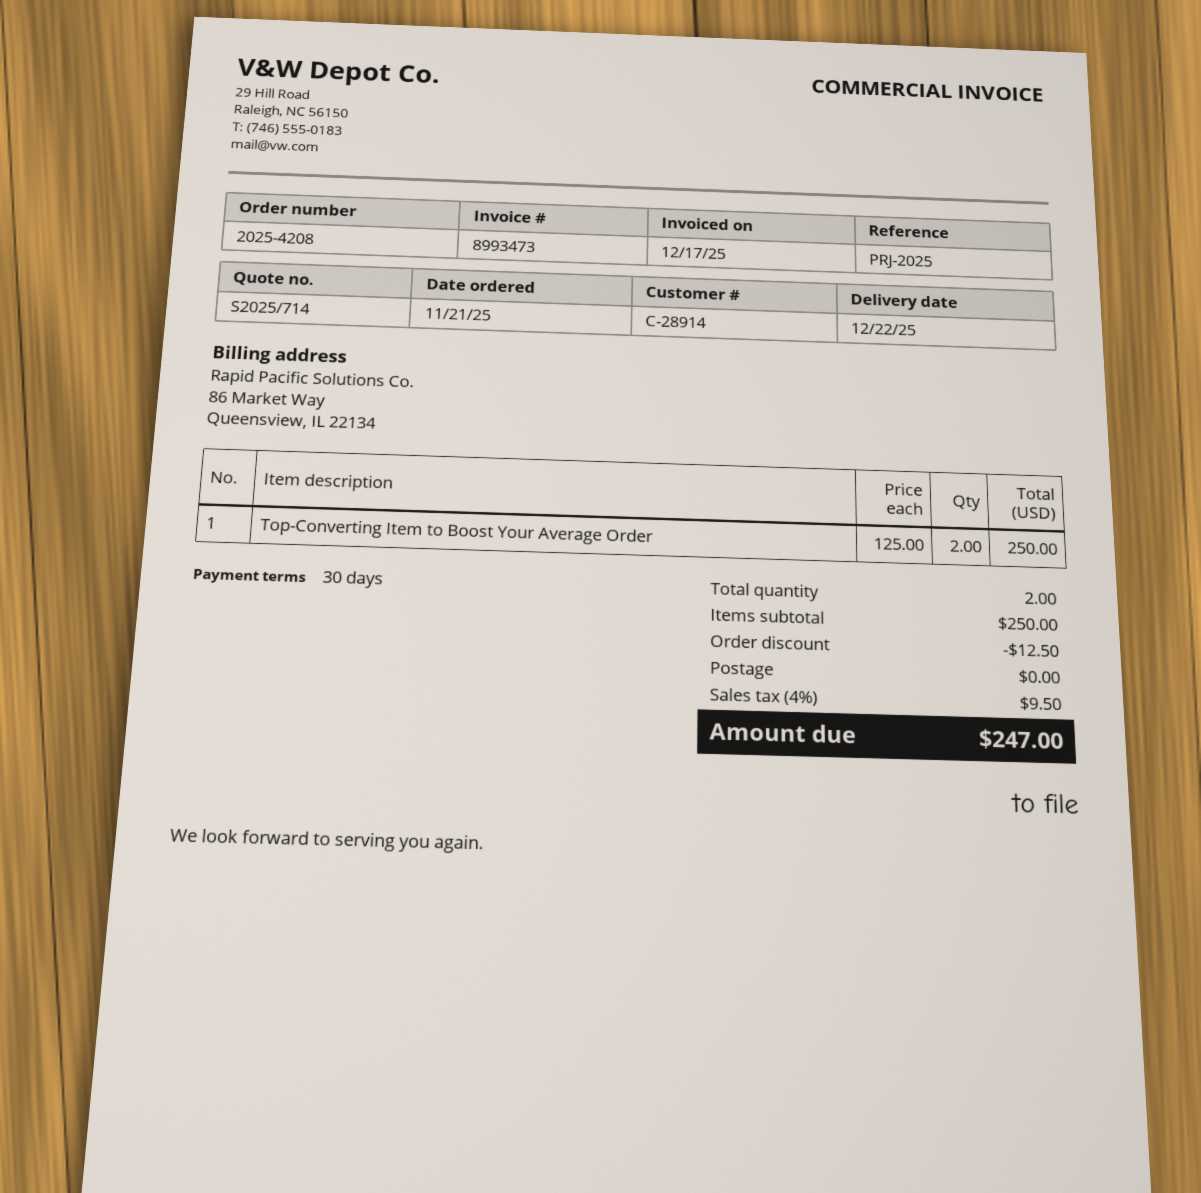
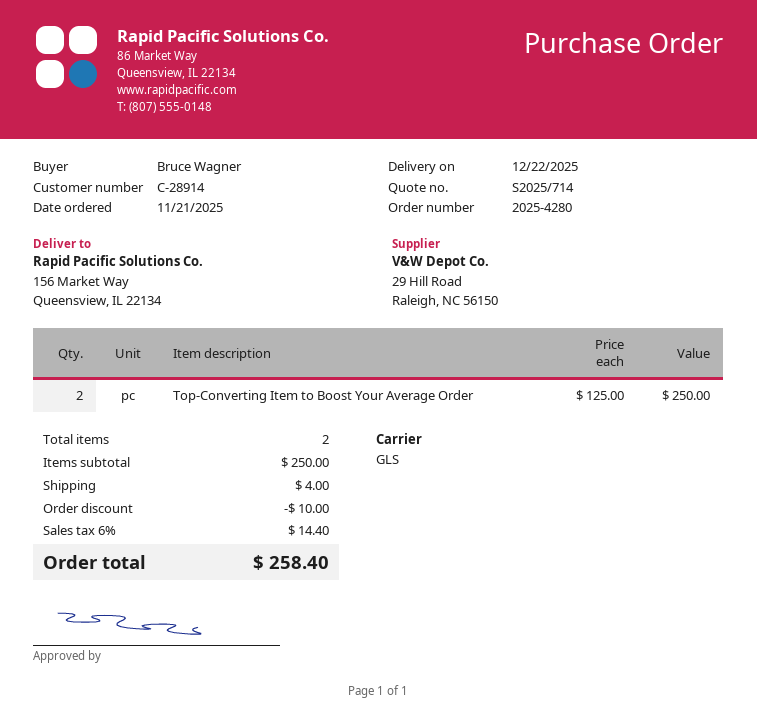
order number: 2025-4208 -> 2025-4280
discount: 12.50 -> 10.00
shipping: 0.00 -> 4.00
tax: 4% = 9.50 -> 6% = 14.40
total: 247.00 -> 258.40

